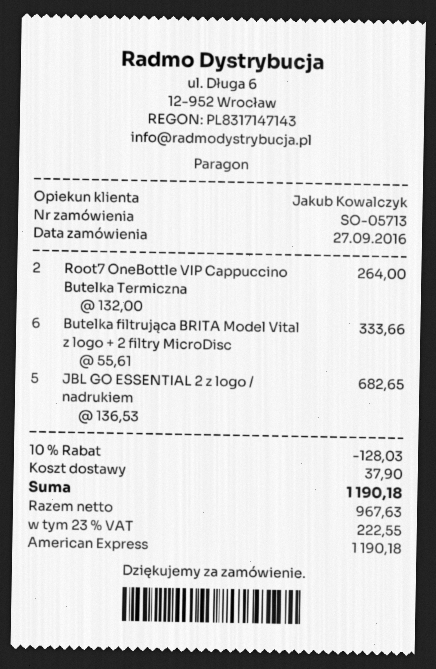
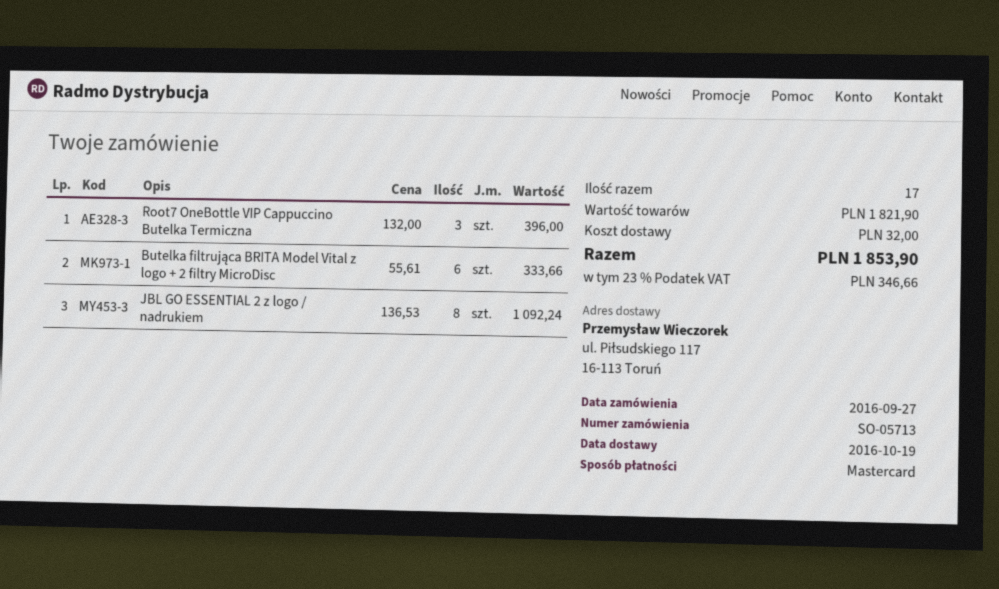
payment method: American Express -> Mastercard
Root7 OneBottle VIP Cappuccino Butelka Termiczna: 2 x 132.00 = 264.00 -> 3 x 132.00 = 396.00
JBL GO ESSENTIAL 2 z logo / nadrukiem: 5 x 136.53 = 682.65 -> 8 x 136.53 = 1092.24
discount: 10% = 128.03 -> none
shipping: 37.90 -> 32.00
tax: 23% = 222.55 -> 23% = 346.66
total: 1190.18 -> 1853.90

